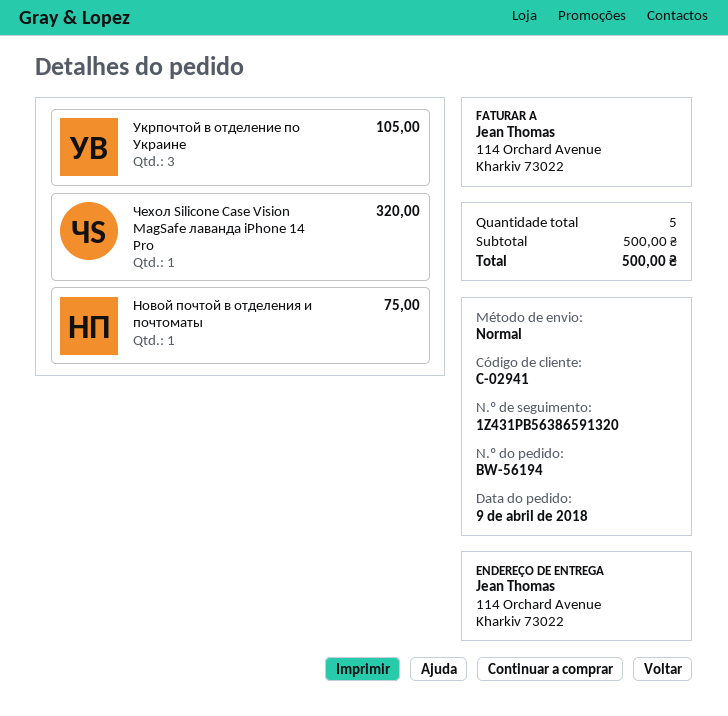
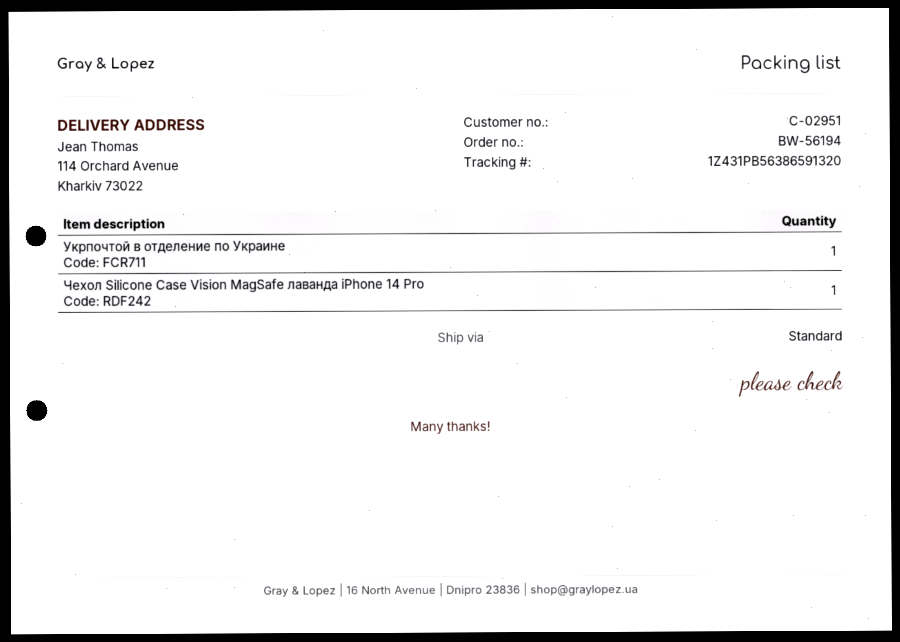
customer number: C-02941 -> C-02951
Укрпочтой в отделение по Украине: 3 -> 1
Новой почтой в отделения и почтоматы: 1 -> none

